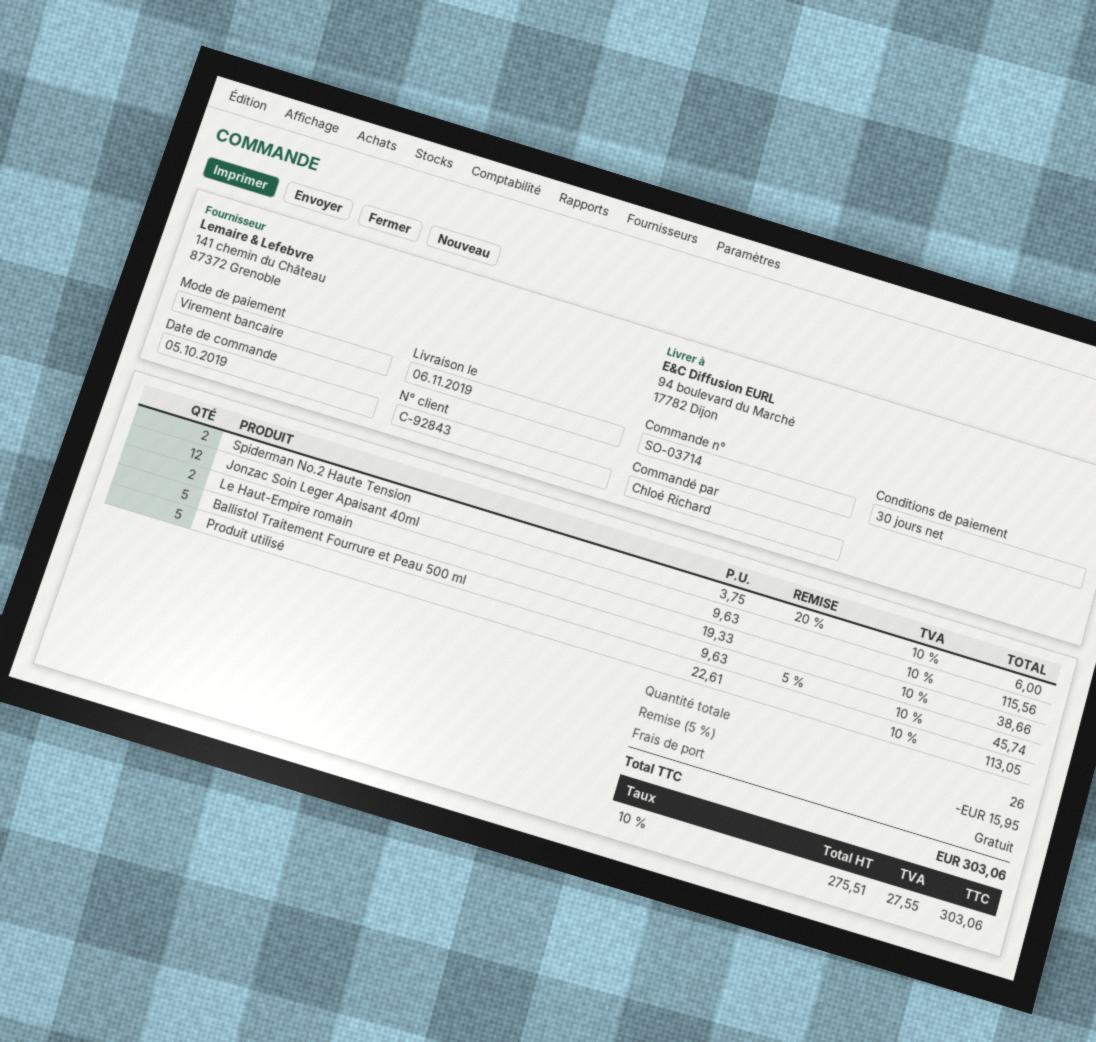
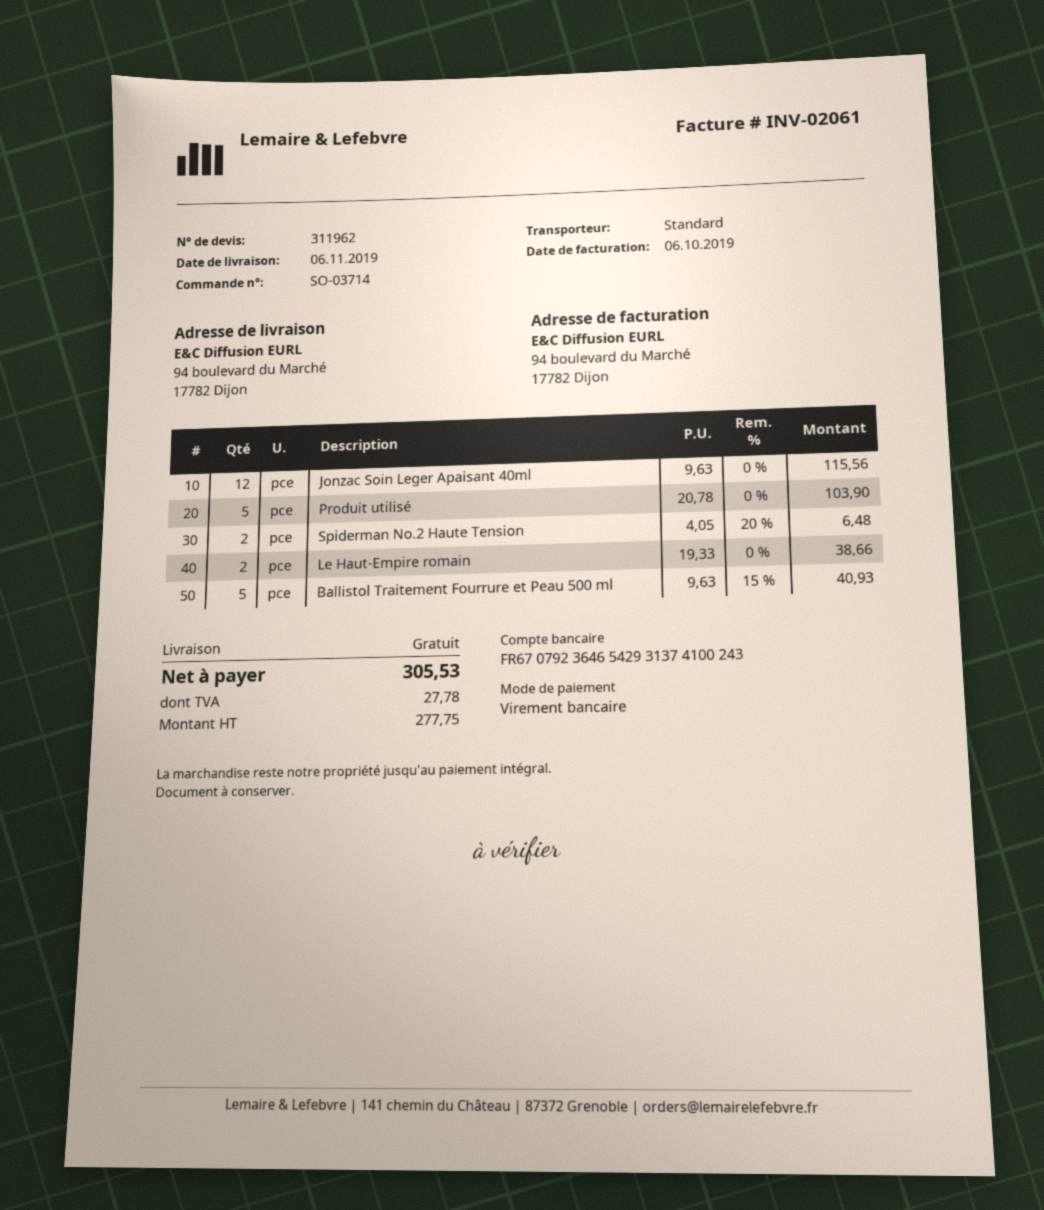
Spiderman No.2 Haute Tension: 2 x 3.75 - 20% = 6.00 -> 2 x 4.05 - 20% = 6.48
Ballistol Traitement Fourrure et Peau 500 ml: 5 x 9.63 - 5% = 45.74 -> 5 x 9.63 - 15% = 40.93
Produit utilisé: 5 x 22.61 = 113.05 -> 5 x 20.78 = 103.90
discount: 5% = 15.95 -> none
net: 275.51 -> 277.75
tax: 27.55 -> 27.78
total: 303.06 -> 305.53

